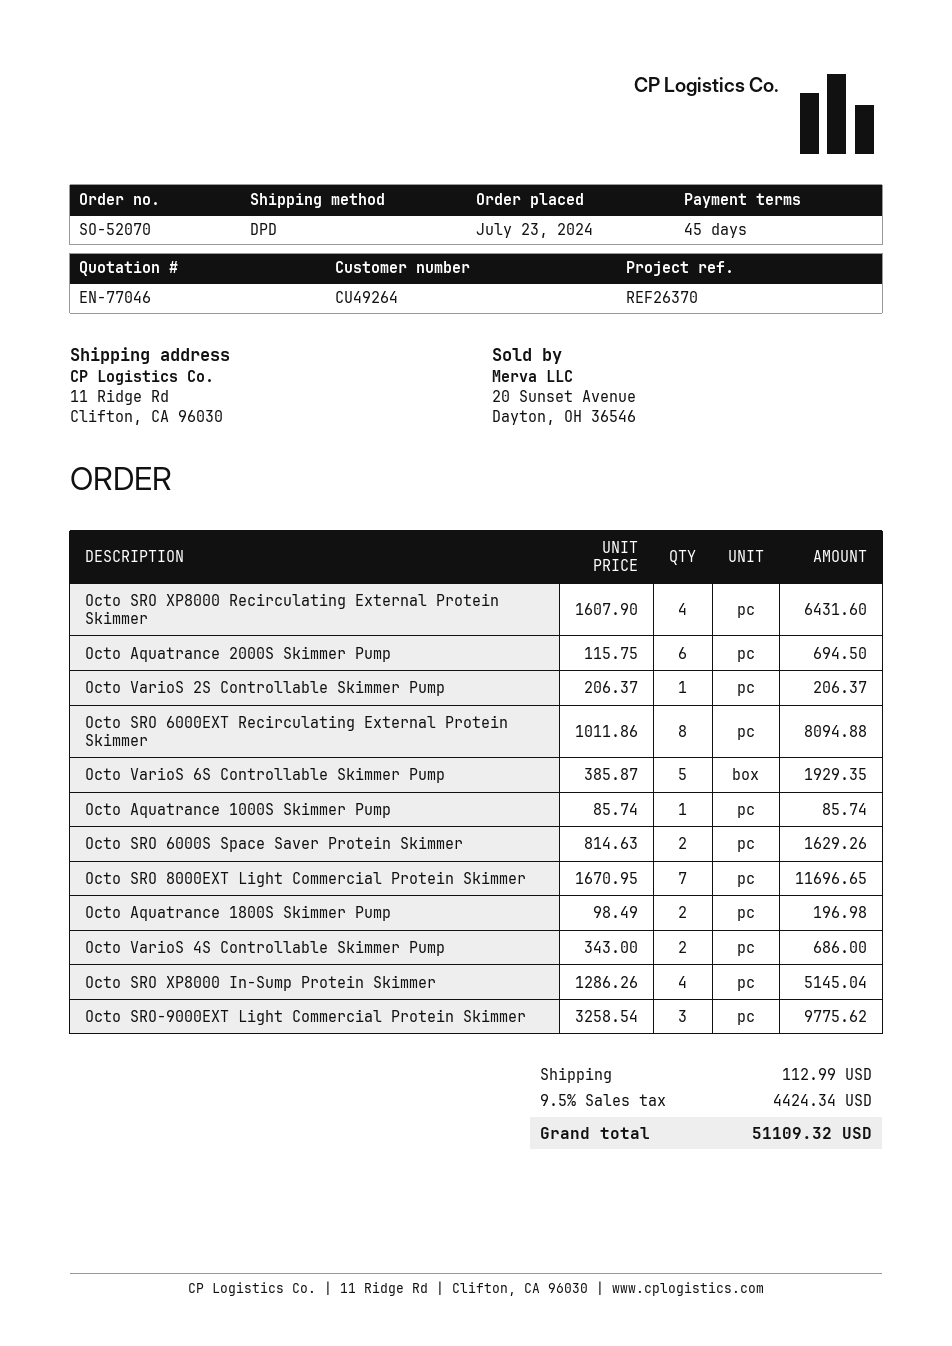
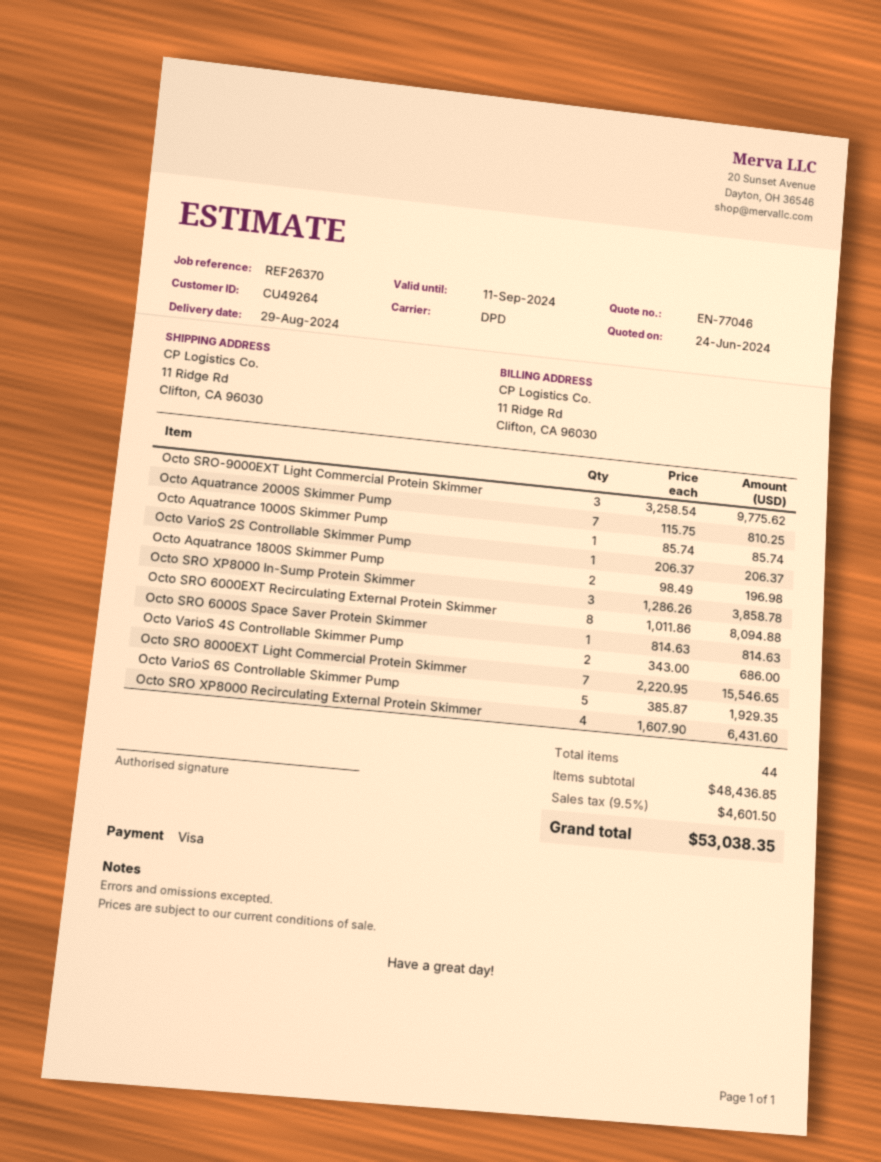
Octo Aquatrance 2000S Skimmer Pump: 6 x 115.75 = 694.50 -> 7 x 115.75 = 810.25
Octo SRO 6000S Space Saver Protein Skimmer: 2 x 814.63 = 1629.26 -> 1 x 814.63 = 814.63
Octo SRO 8000EXT Light Commercial Protein Skimmer: 7 x 1670.95 = 11696.65 -> 7 x 2220.95 = 15546.65
Octo SRO XP8000 In-Sump Protein Skimmer: 4 x 1286.26 = 5145.04 -> 3 x 1286.26 = 3858.78
shipping: 112.99 -> none
tax: 9.5% = 4424.34 -> 9.5% = 4601.50
total: 51109.32 -> 53038.35

